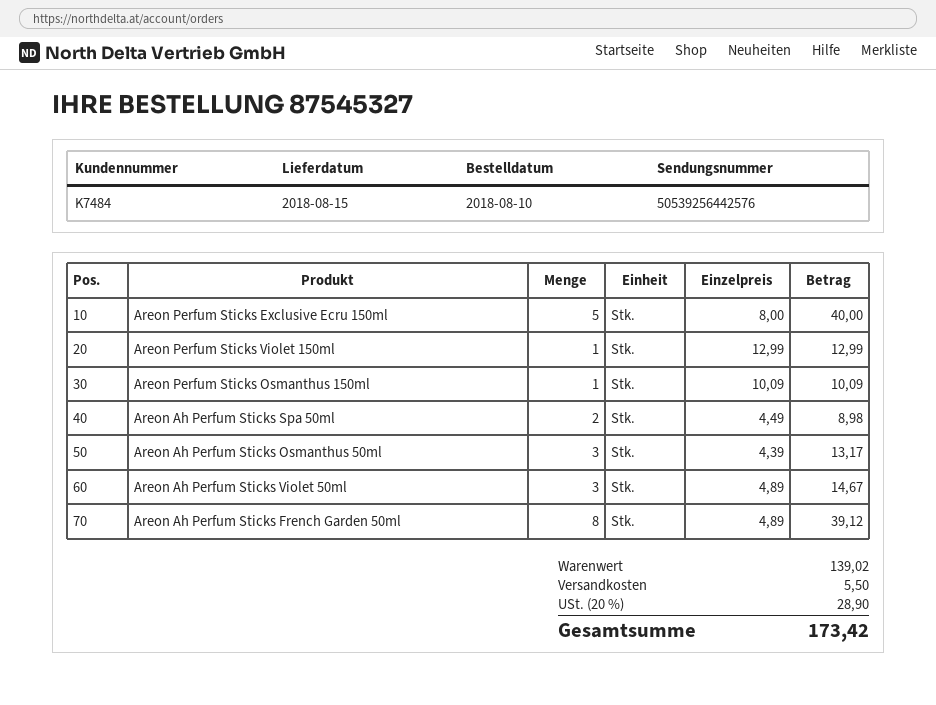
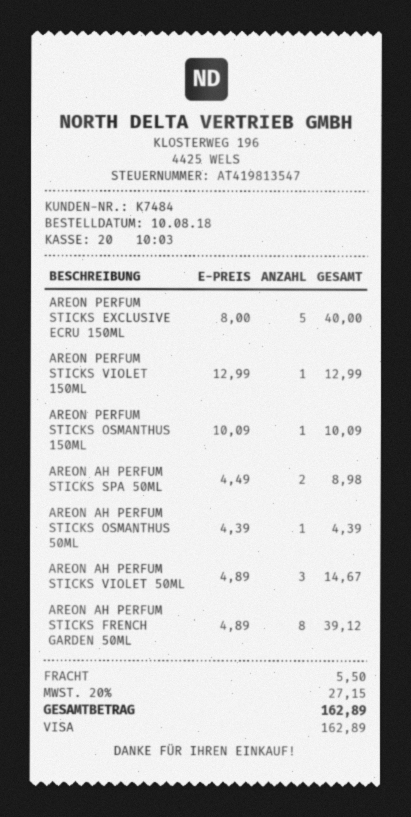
Areon Ah Perfum Sticks Osmanthus 50ml: 3 x 4.39 = 13.17 -> 1 x 4.39 = 4.39
tax: 20% = 28.90 -> 20% = 27.15
total: 173.42 -> 162.89

